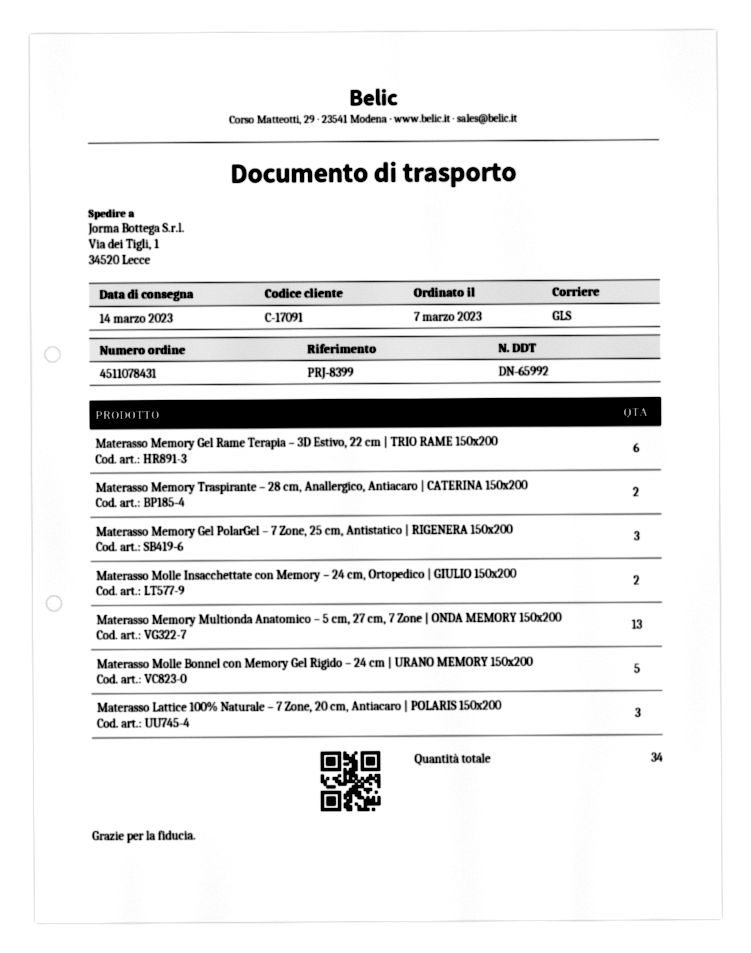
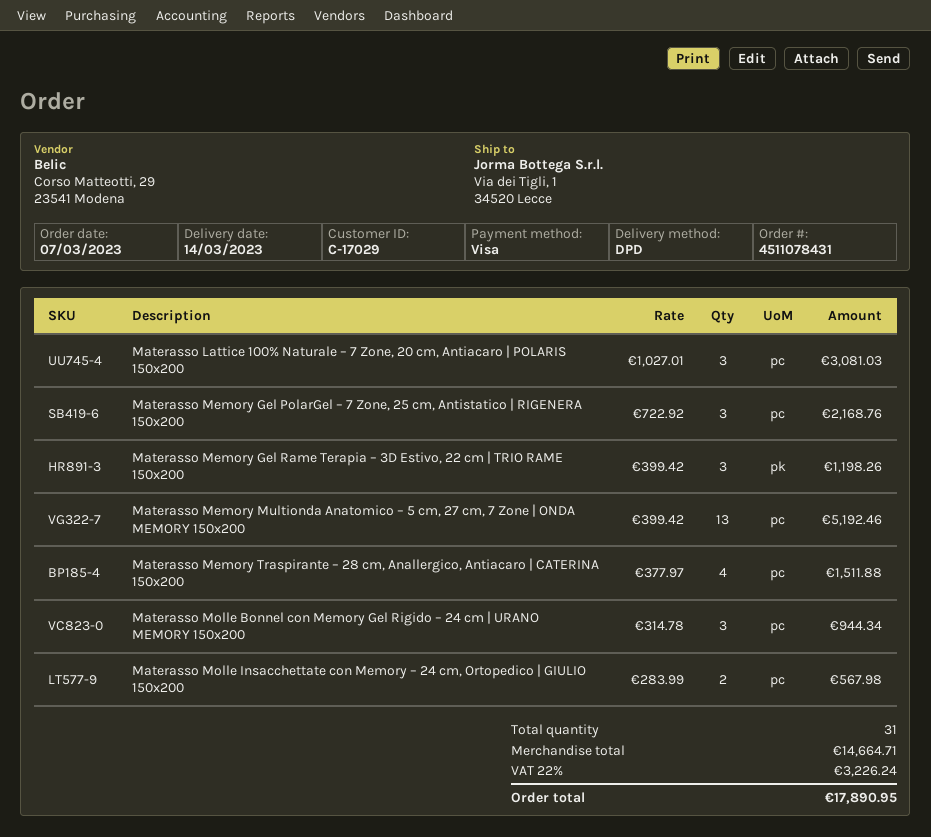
customer number: C-17091 -> C-17029
shipping method: GLS -> DPD
Materasso Memory Gel Rame Terapia – 3D Estivo, 22 cm | TRIO RAME 150x200: 6 -> 3
Materasso Memory Traspirante – 28 cm, Anallergico, Antiacaro | CATERINA 150x200: 2 -> 4
Materasso Molle Bonnel con Memory Gel Rigido – 24 cm | URANO MEMORY 150x200: 5 -> 3
total quantity: 34 -> 31

